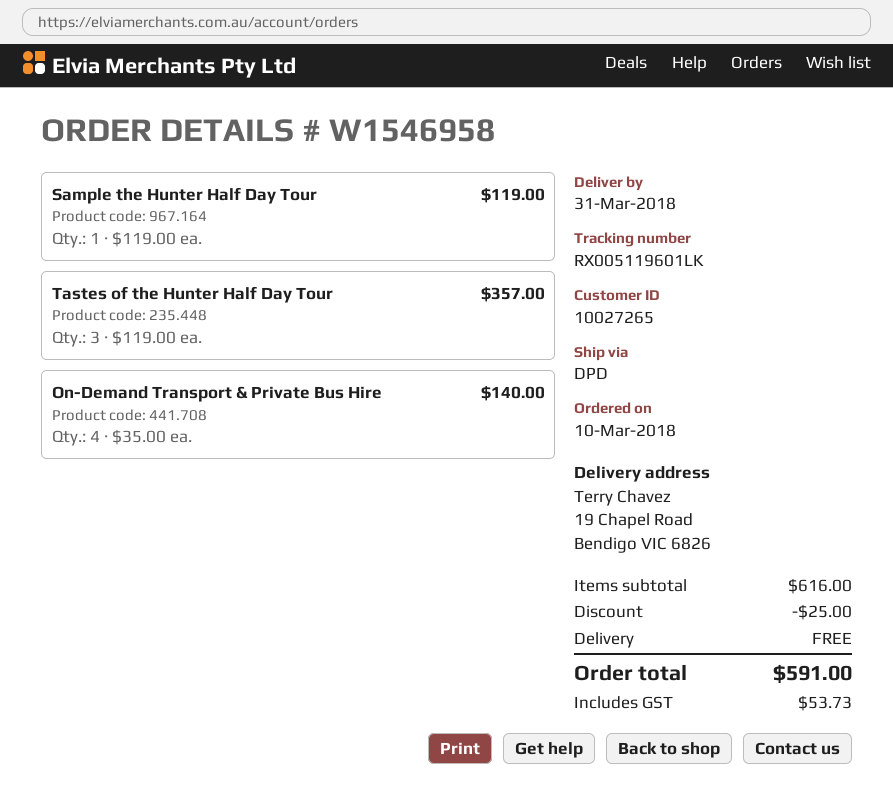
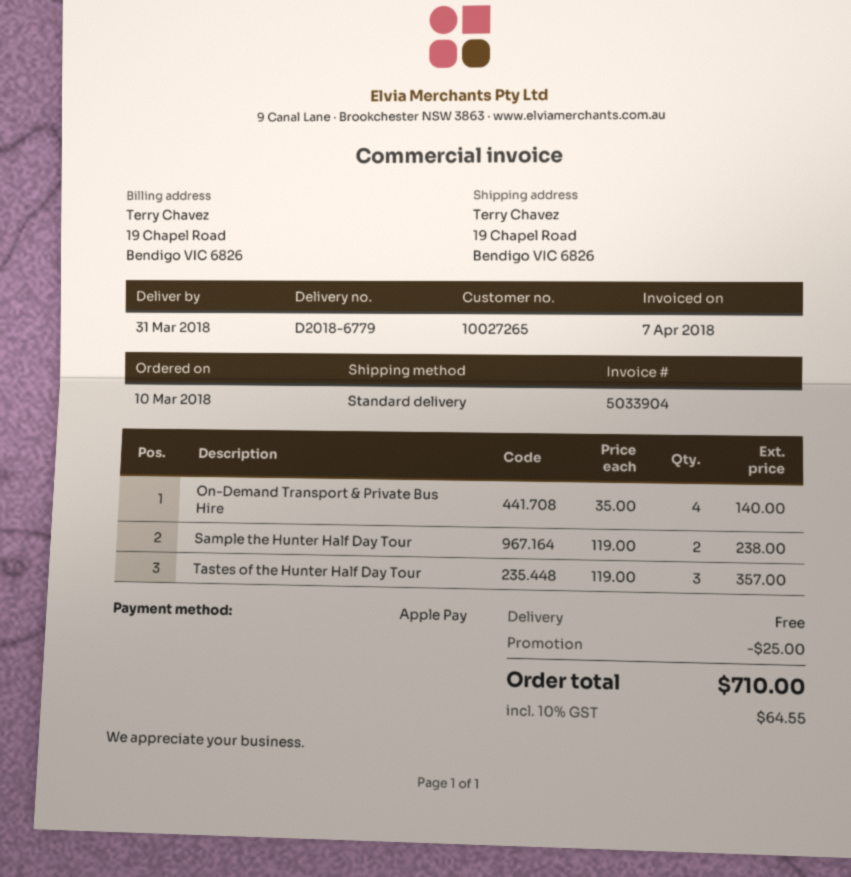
shipping method: DPD -> standard
Sample the Hunter Half Day Tour: 1 x 119.00 = 119.00 -> 2 x 119.00 = 238.00
tax: 53.73 -> 64.55
total: 591.00 -> 710.00

